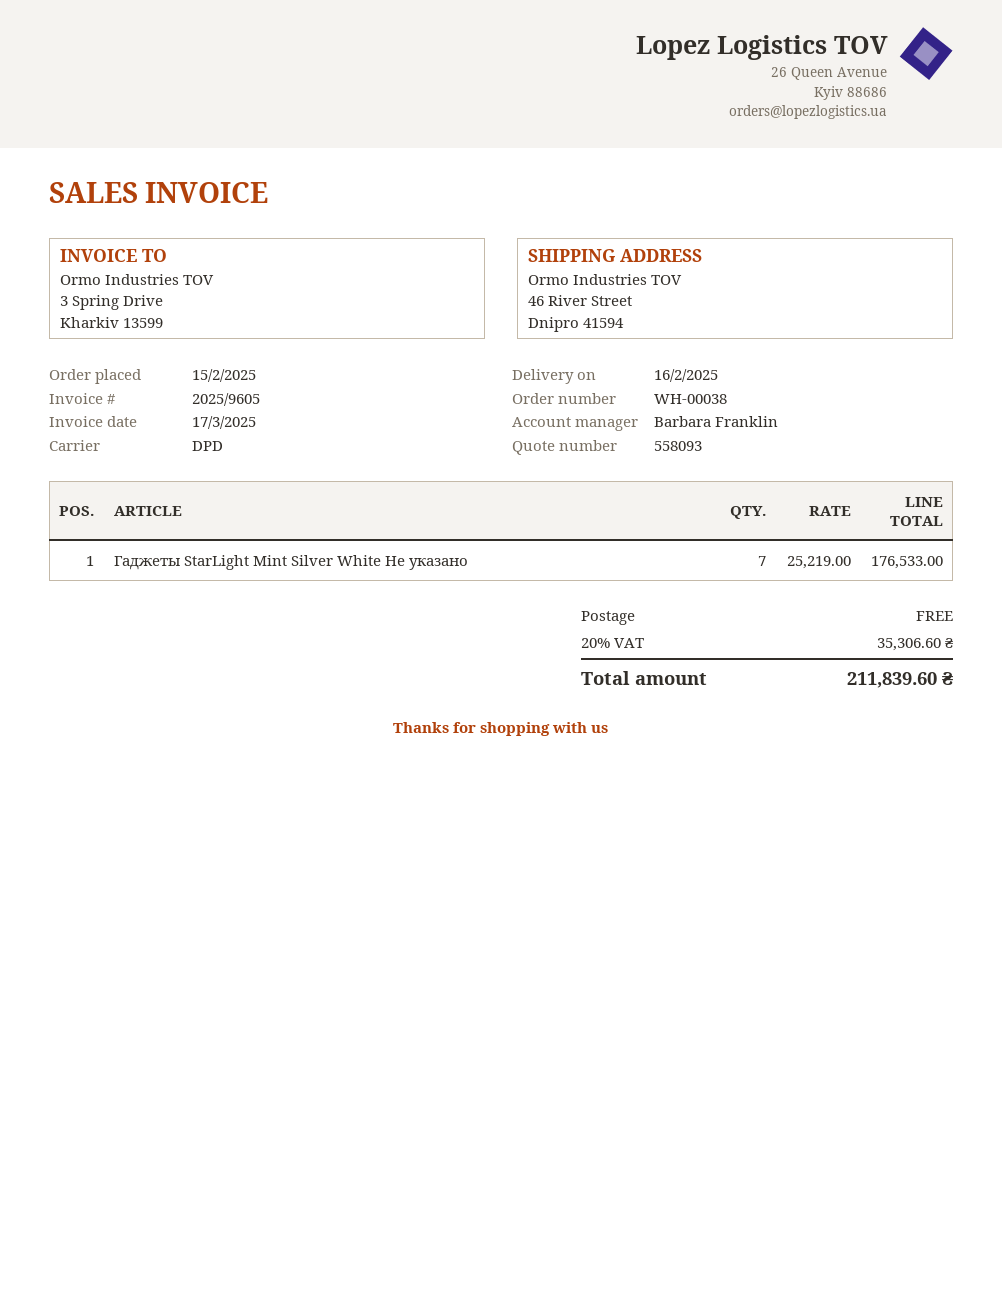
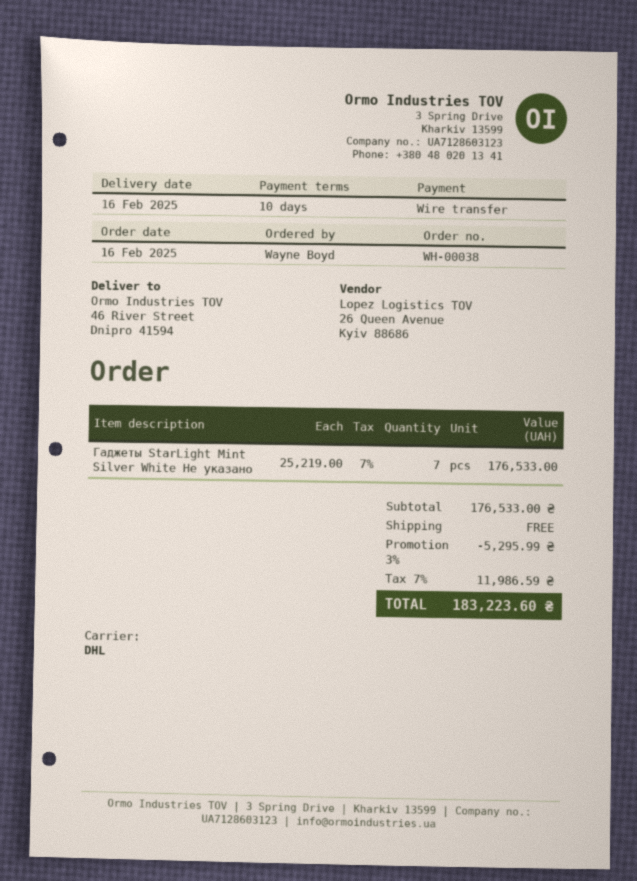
order date: 2025-02-15 -> 2025-02-16
shipping method: DPD -> DHL
discount: none -> 3% = 5295.99
tax: 20% = 35306.60 -> 7% = 11986.59
total: 211839.60 -> 183223.60

